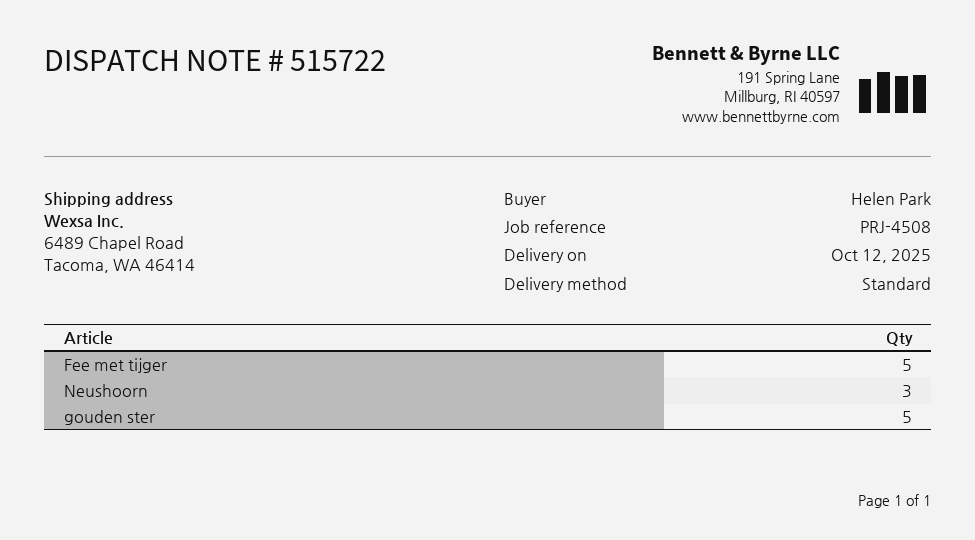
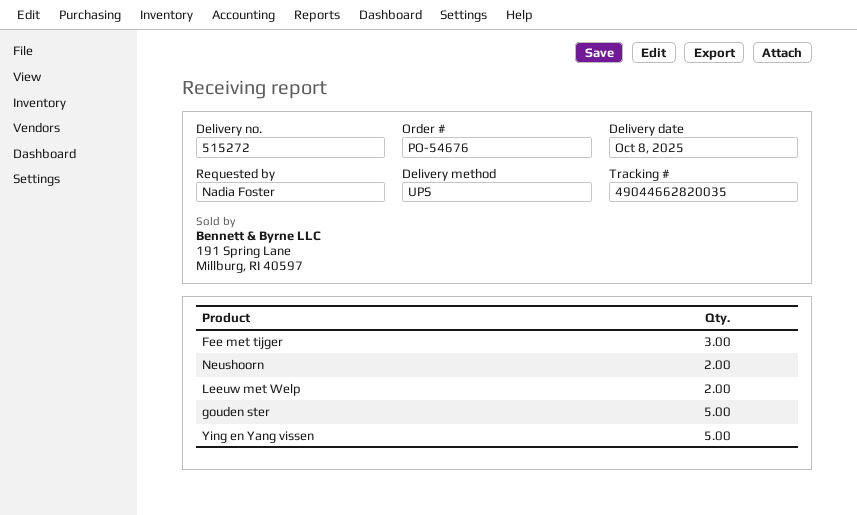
delivery note number: 515722 -> 515272
delivery date: 2025-10-12 -> 2025-10-08
ordered by: Helen Park -> Nadia Foster
shipping method: standard -> UPS
Fee met tijger: 5 -> 3
Neushoorn: 3 -> 2
Leeuw met Welp: none -> 2
Ying en Yang vissen: none -> 5

